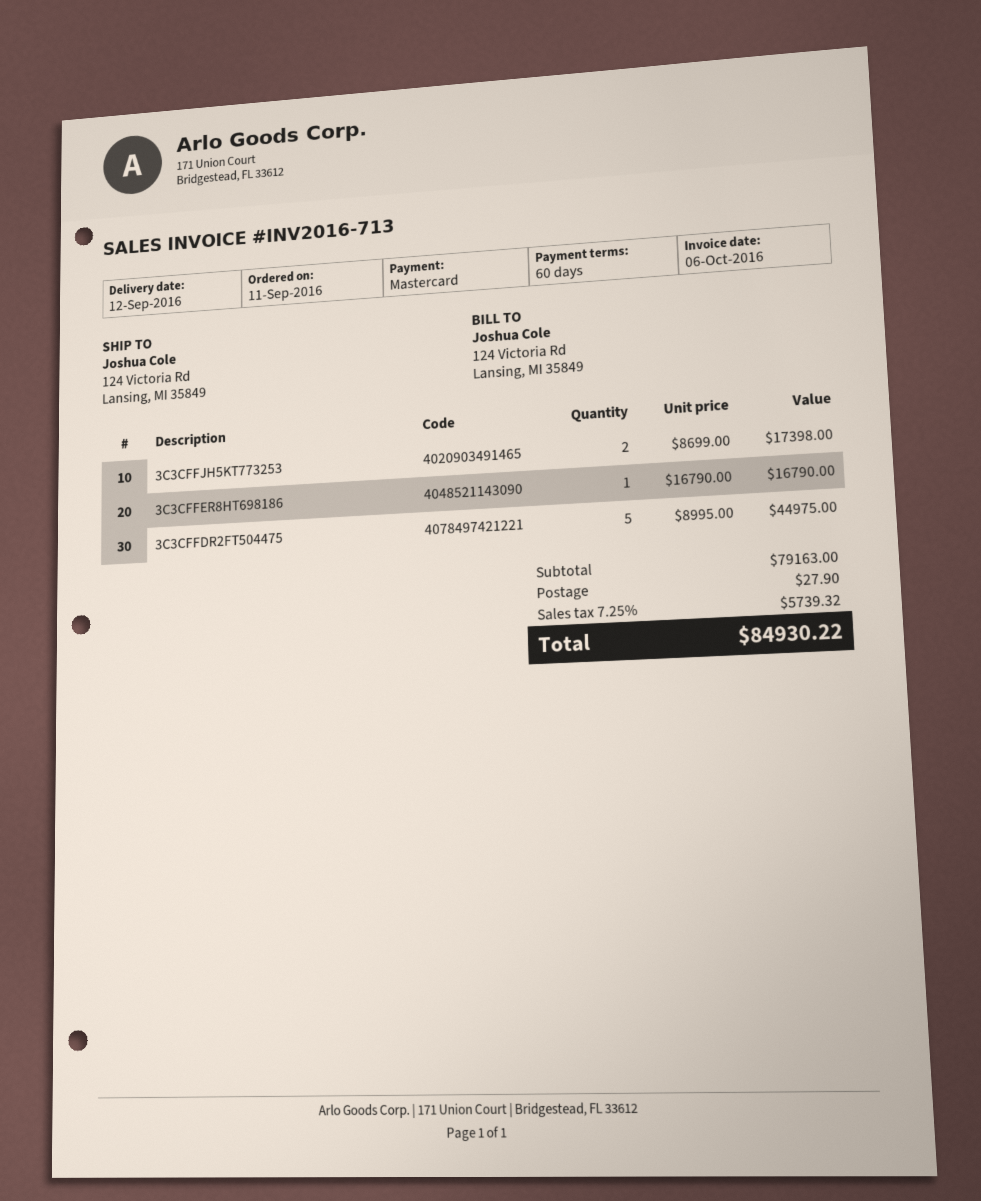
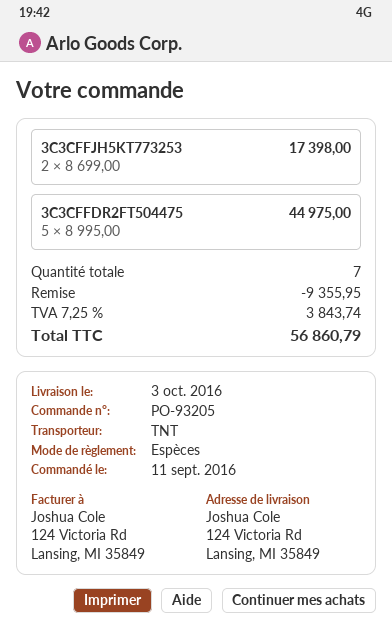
delivery date: 2016-09-12 -> 2016-10-03
payment method: Mastercard -> cash
3C3CFFER8HT698186: 1 x 16790.00 = 16790.00 -> none
discount: none -> 9355.95
shipping: 27.90 -> none
tax: 7.25% = 5739.32 -> 7.25% = 3843.74
total: 84930.22 -> 56860.79

